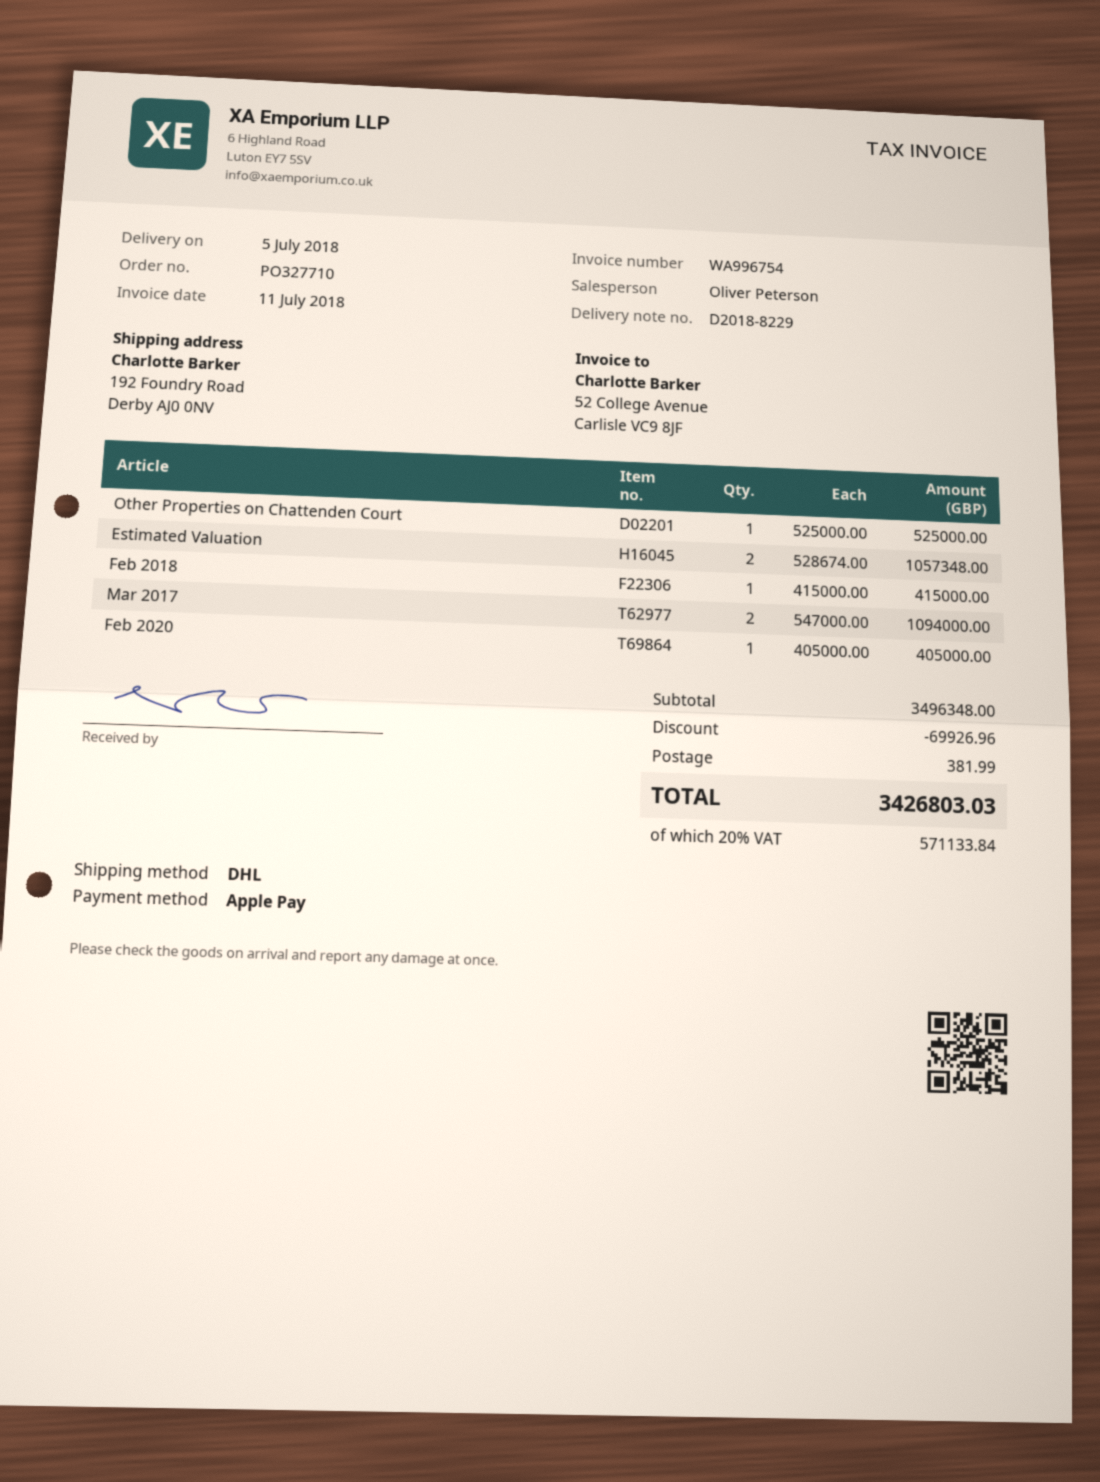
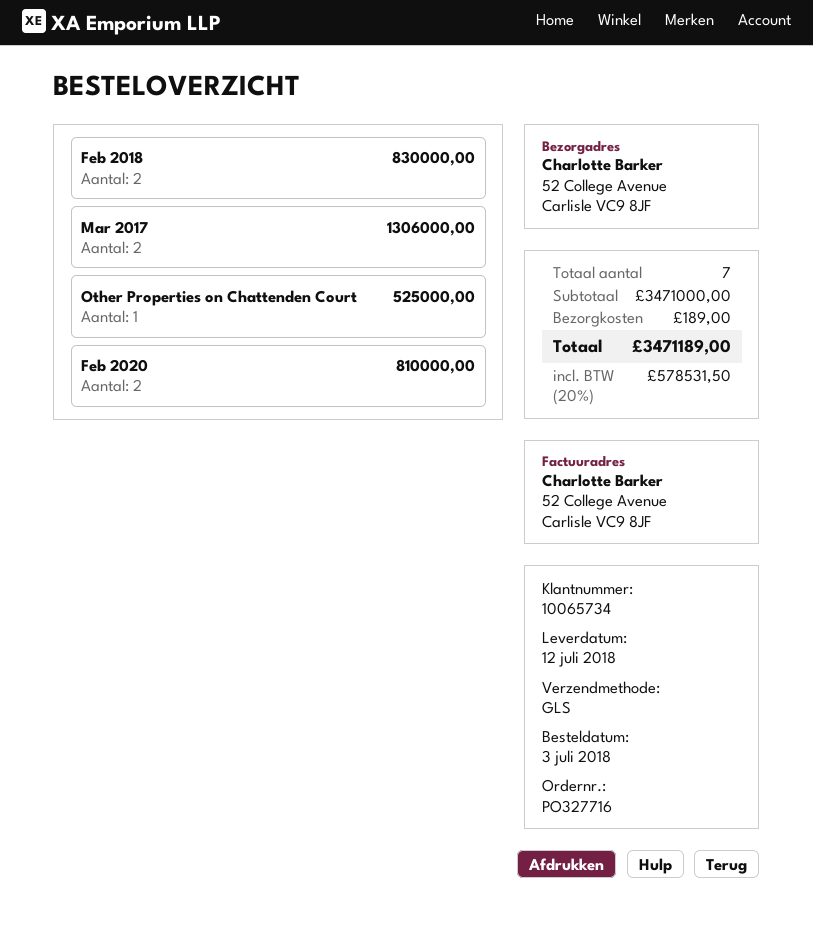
order number: PO327710 -> PO327716
delivery date: 2018-07-05 -> 2018-07-12
shipping method: DHL -> GLS
ship to: 192 Foundry Road, Derby AJ0 0NV -> 52 College Avenue, Carlisle VC9 8JF
Estimated Valuation: 2 for 1057348.00 -> none
Feb 2018: 1 for 415000.00 -> 2 for 830000.00
Mar 2017: 2 for 1094000.00 -> 2 for 1306000.00
Feb 2020: 1 for 405000.00 -> 2 for 810000.00
subtotal: 3496348.00 -> 3471000.00
discount: 69926.96 -> none
shipping: 381.99 -> 189.00
tax: 20% = 571133.84 -> 20% = 578531.50
total: 3426803.03 -> 3471189.00

